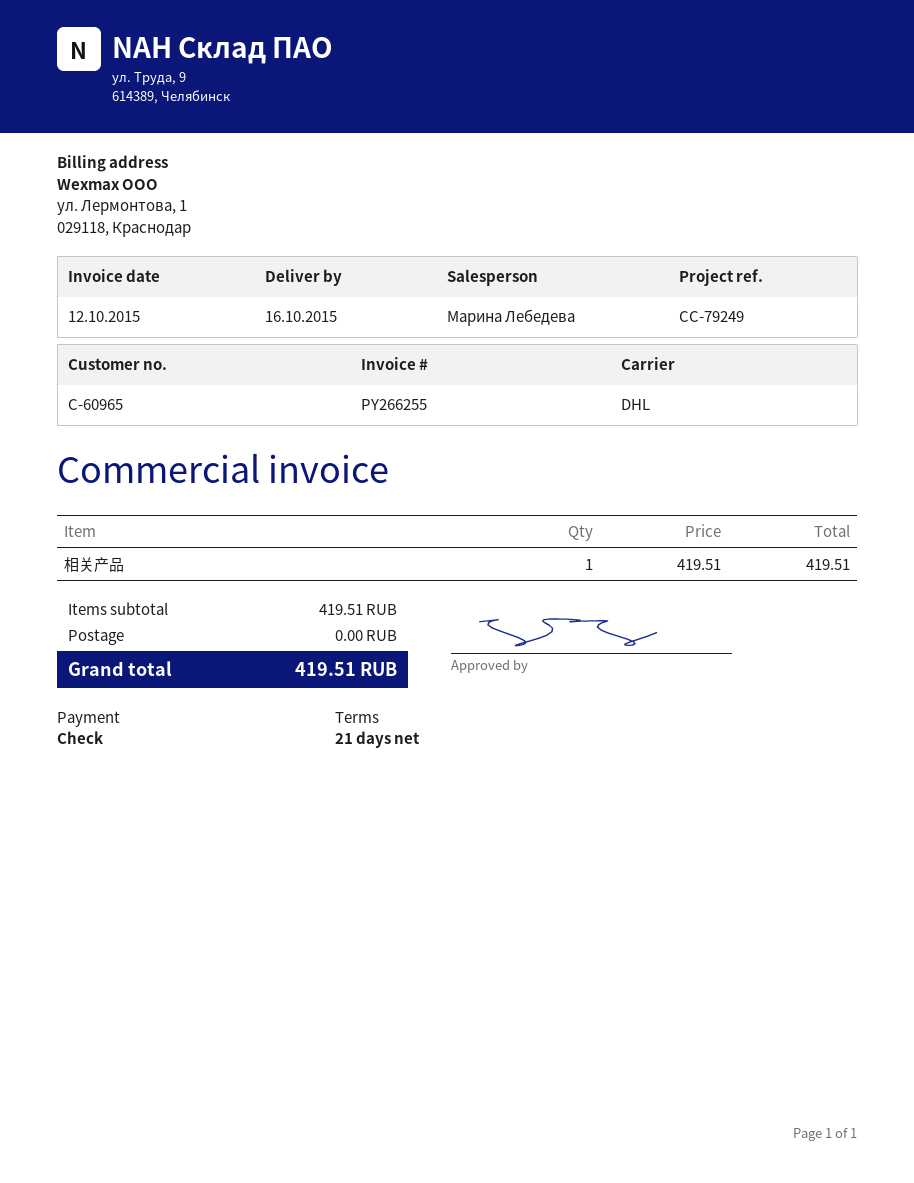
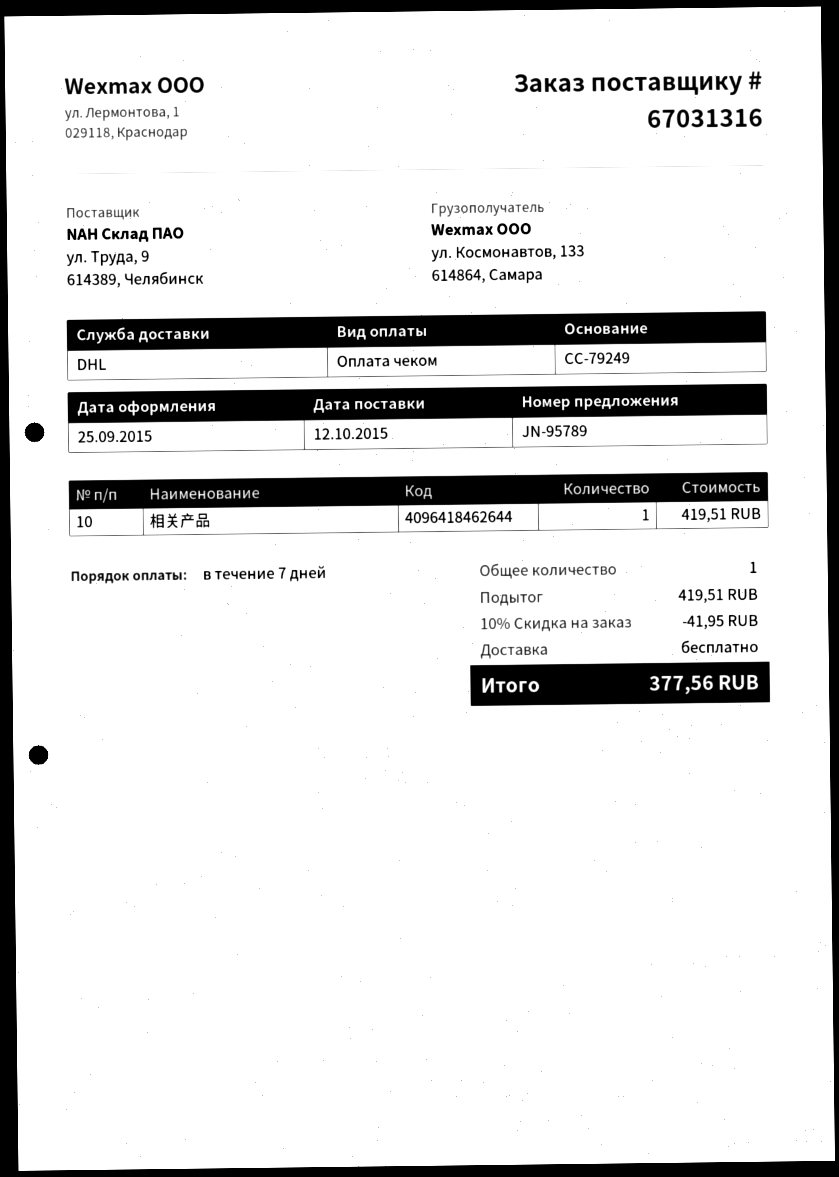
delivery date: 2015-10-16 -> 2015-10-12
payment terms: 21 days -> 7 days
discount: none -> 10% = 41.95
total: 419.51 -> 377.56

